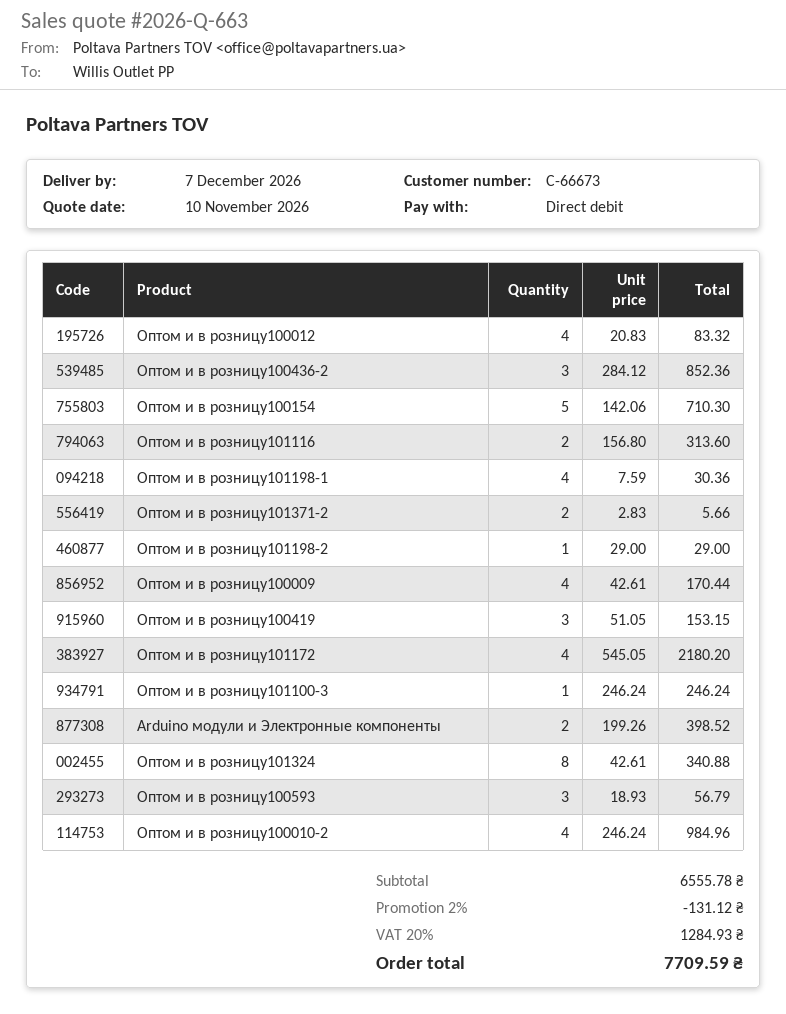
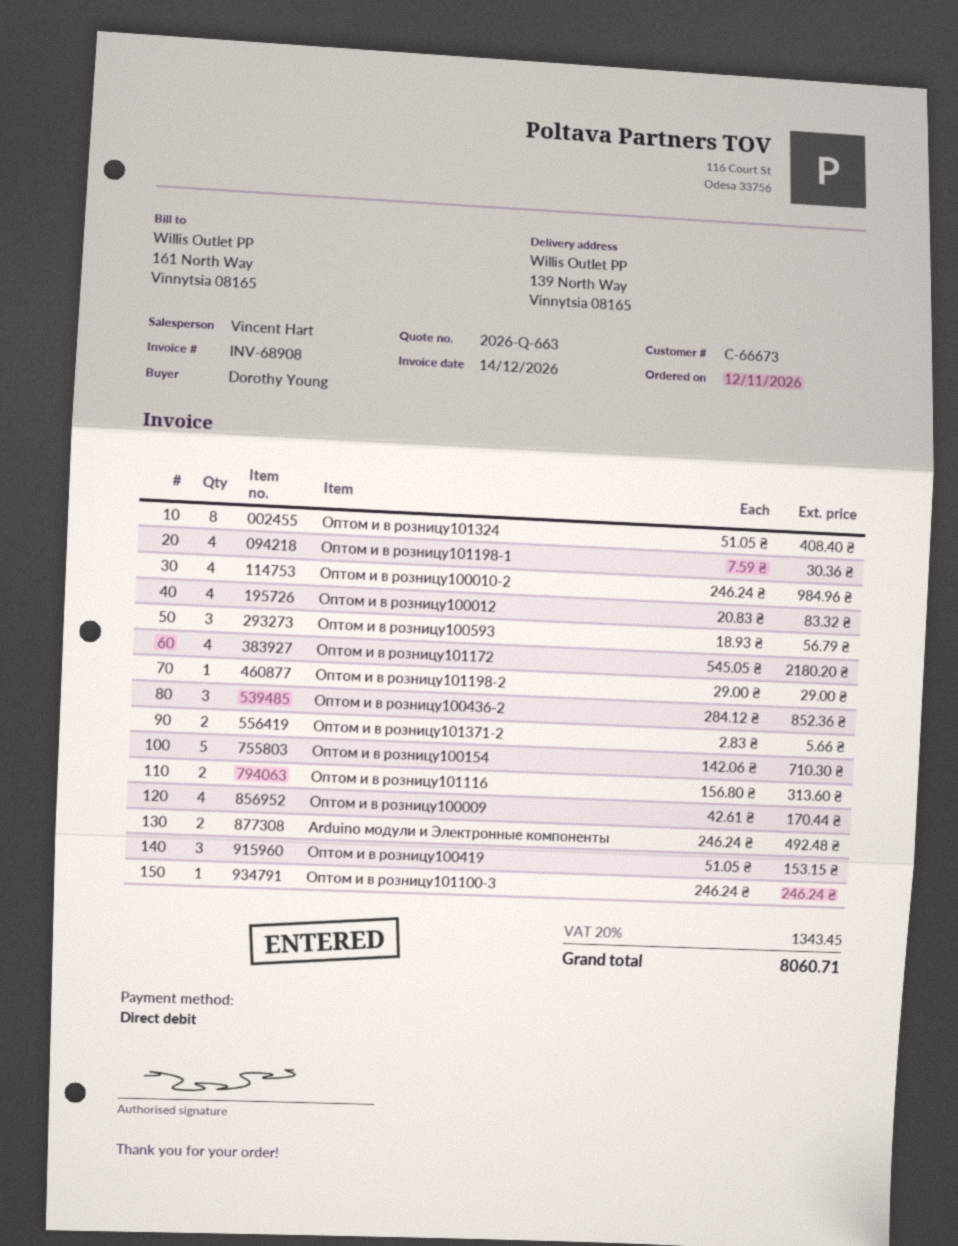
Arduino модули и Электронные компоненты: 2 x 199.26 = 398.52 -> 2 x 246.24 = 492.48
Оптом и в розницу101324: 8 x 42.61 = 340.88 -> 8 x 51.05 = 408.40
discount: 2% = 131.12 -> none
tax: 20% = 1284.93 -> 20% = 1343.45
total: 7709.59 -> 8060.71

